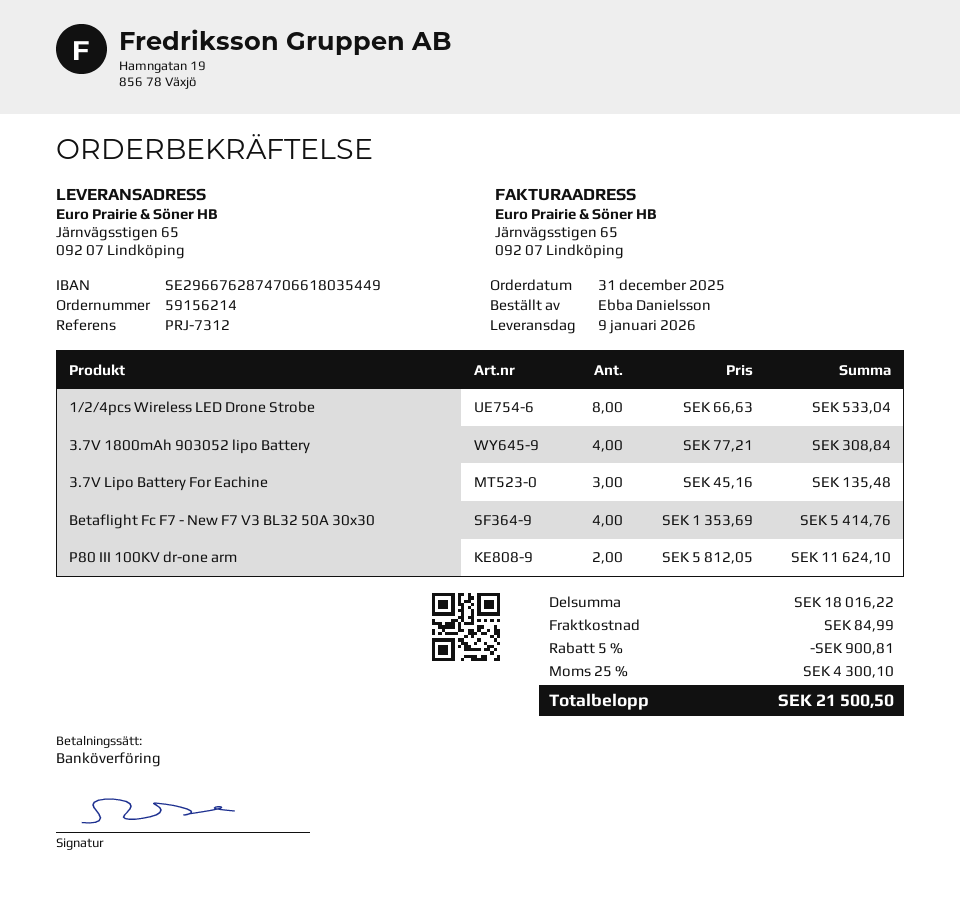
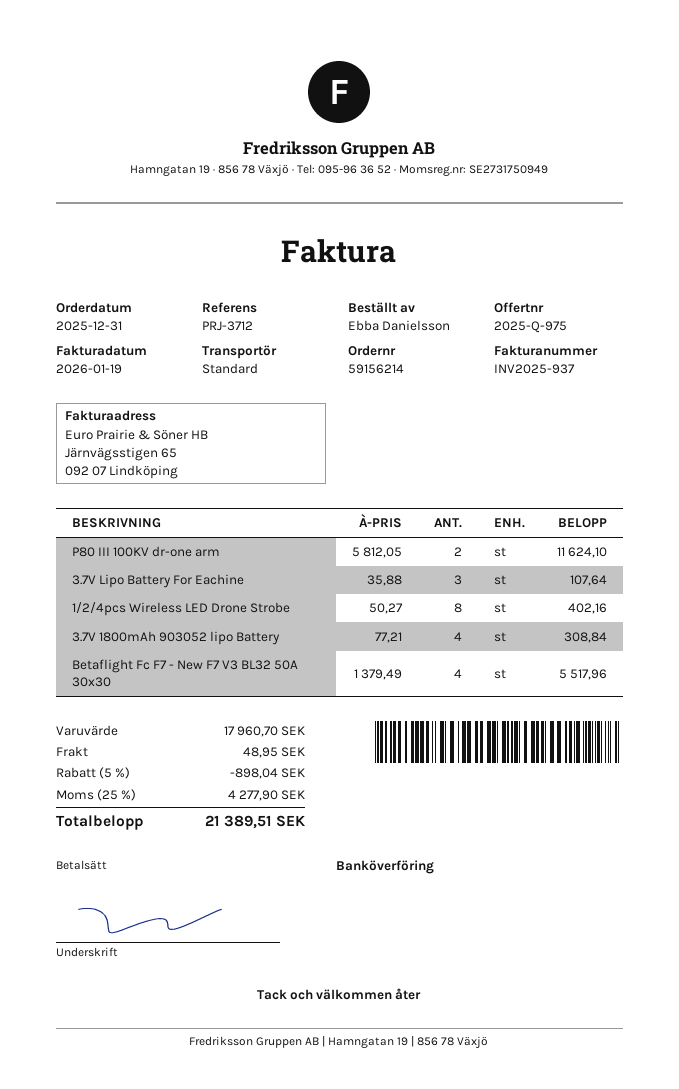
reference: PRJ-7312 -> PRJ-3712
1/2/4pcs Wireless LED Drone Strobe: 8 x 66.63 = 533.04 -> 8 x 50.27 = 402.16
3.7V Lipo Battery For Eachine: 3 x 45.16 = 135.48 -> 3 x 35.88 = 107.64
Betaflight Fc F7 - New F7 V3 BL32 50A 30x30: 4 x 1353.69 = 5414.76 -> 4 x 1379.49 = 5517.96
subtotal: 18016.22 -> 17960.70
discount: 5% = 900.81 -> 5% = 898.04
shipping: 84.99 -> 48.95
tax: 25% = 4300.10 -> 25% = 4277.90
total: 21500.50 -> 21389.51

